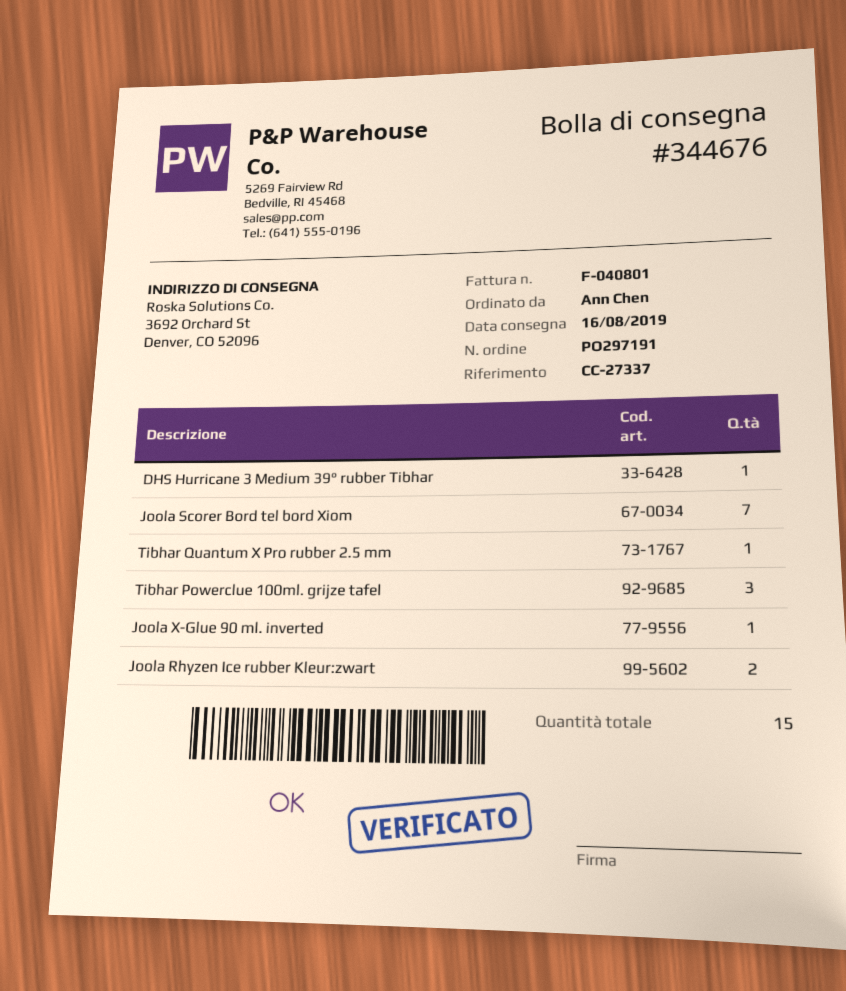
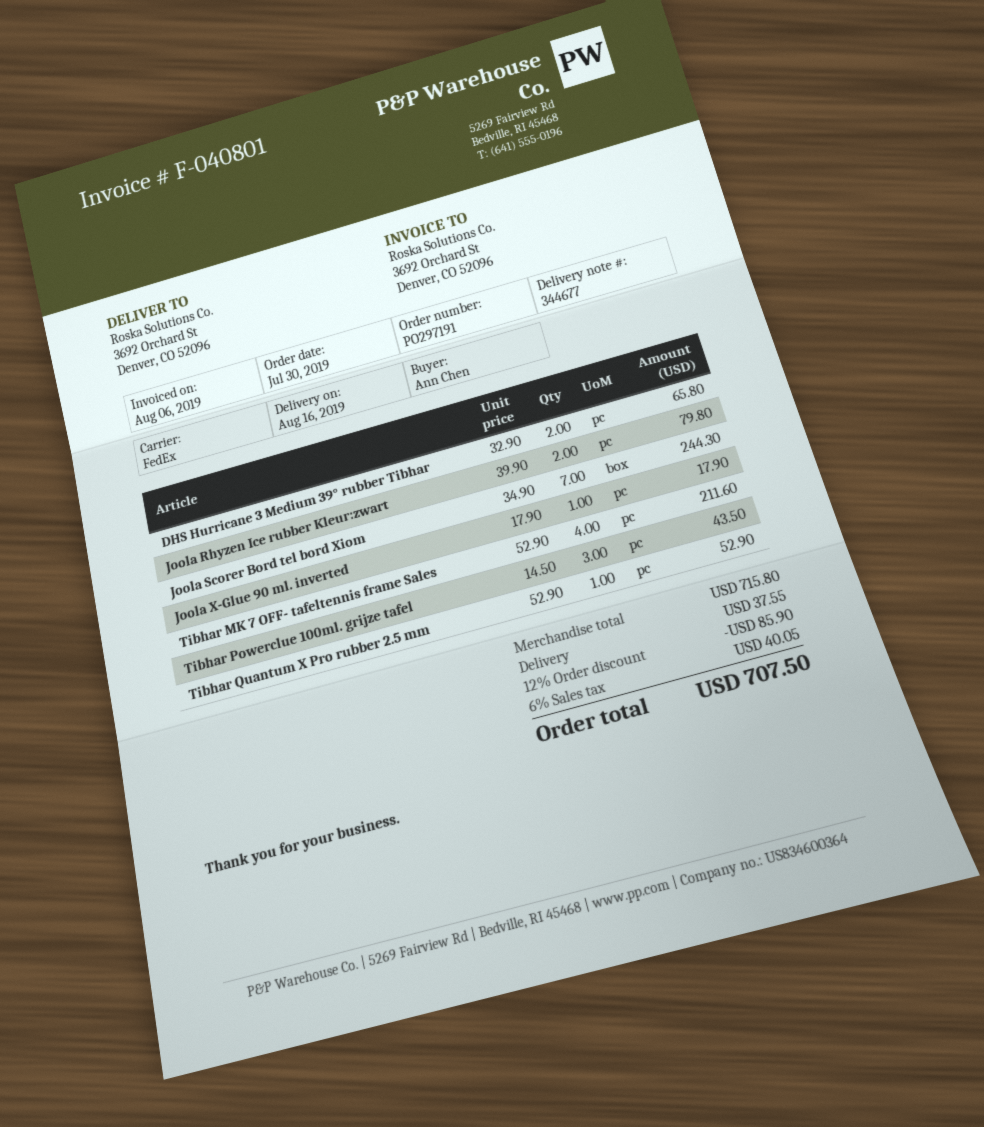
delivery note number: 344676 -> 344677
DHS Hurricane 3 Medium 39° rubber Tibhar: 1 -> 2
Tibhar MK 7 OFF- tafeltennis frame Sales: none -> 4

